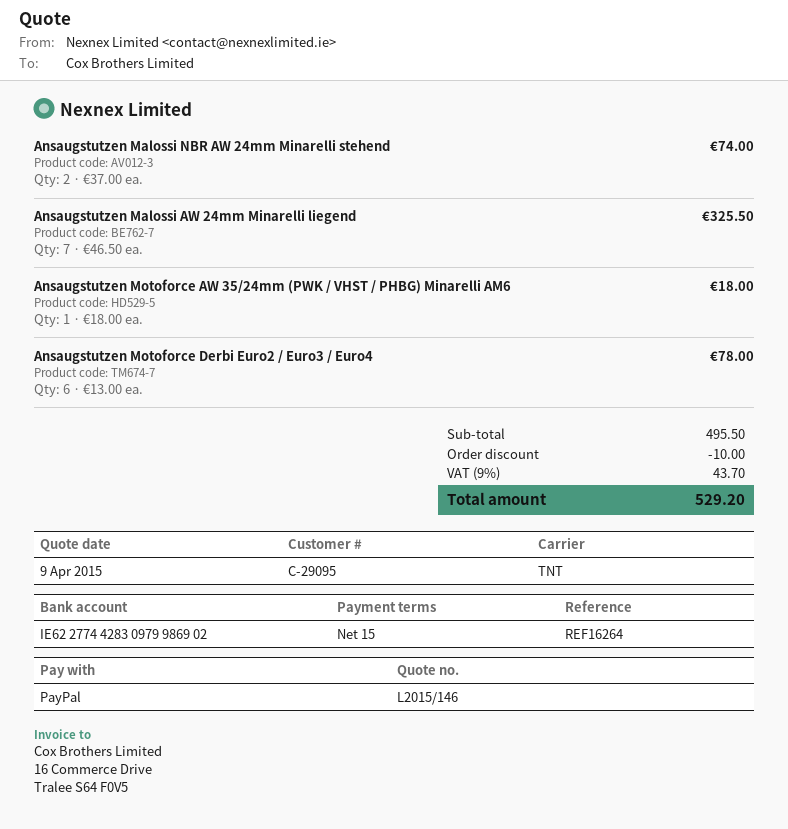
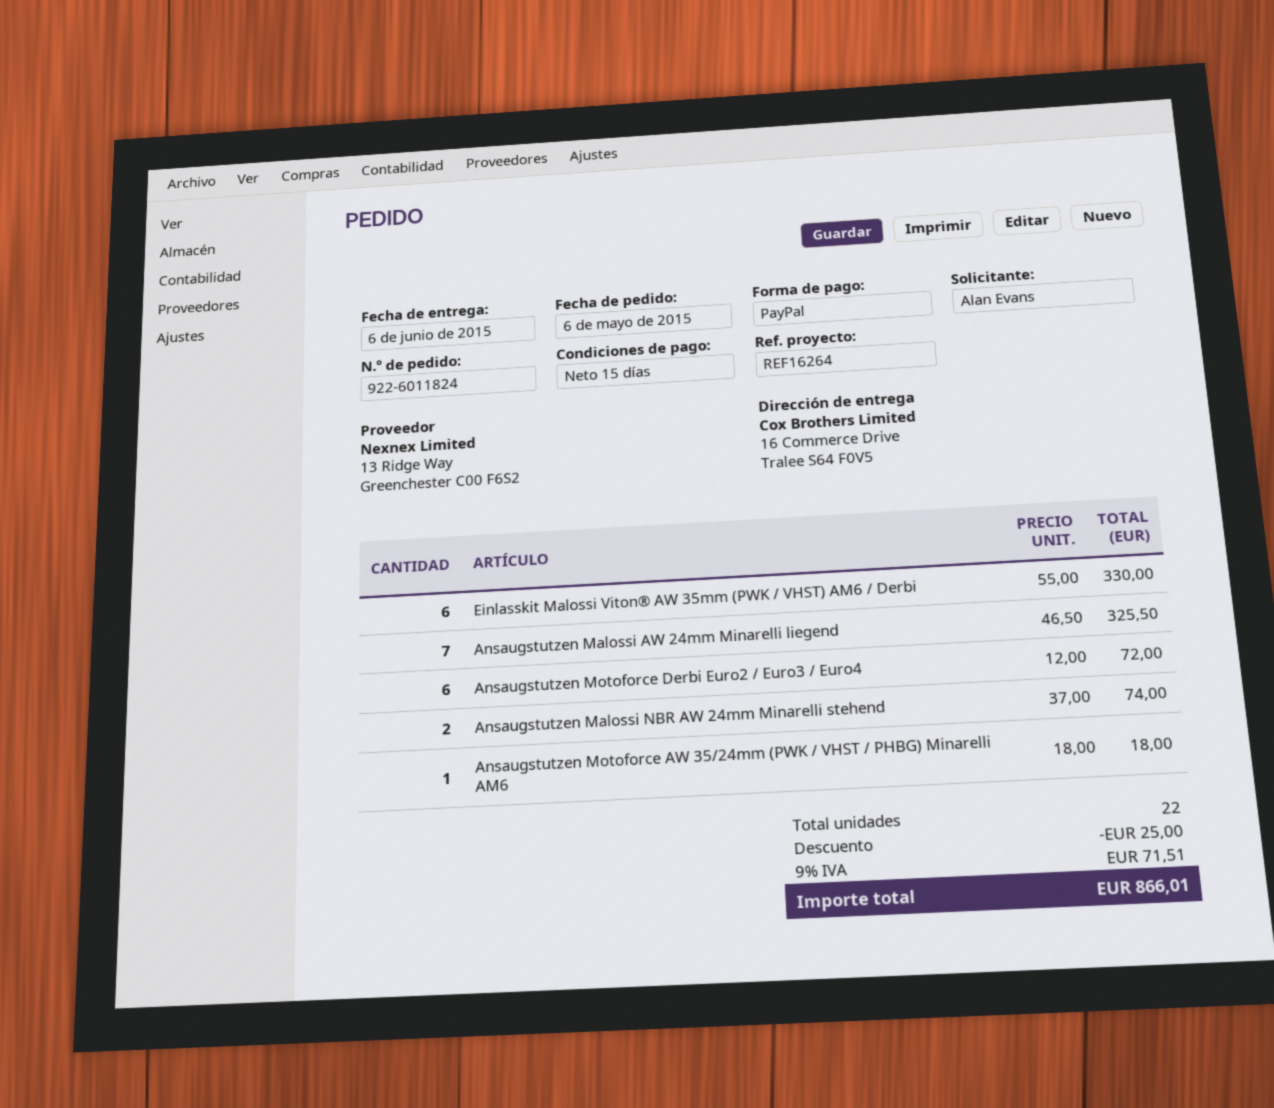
Ansaugstutzen Motoforce Derbi Euro2 / Euro3 / Euro4: 6 x 13.00 = 78.00 -> 6 x 12.00 = 72.00
Einlasskit Malossi Viton® AW 35mm (PWK / VHST) AM6 / Derbi: none -> 6 x 55.00 = 330.00
discount: 10.00 -> 25.00
tax: 9% = 43.70 -> 9% = 71.51
total: 529.20 -> 866.01

